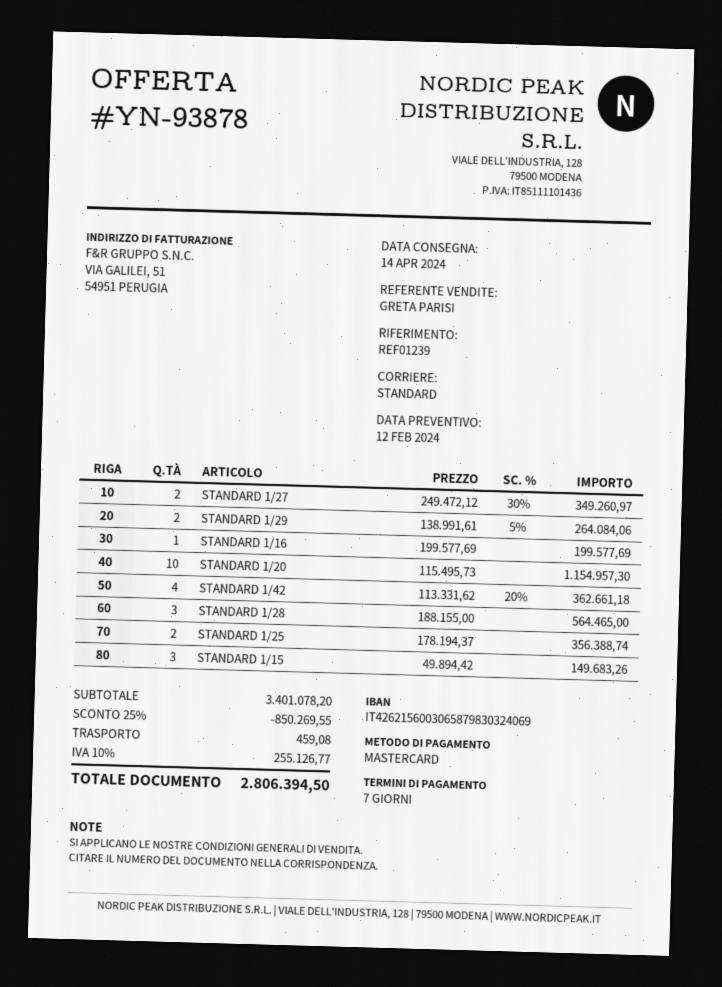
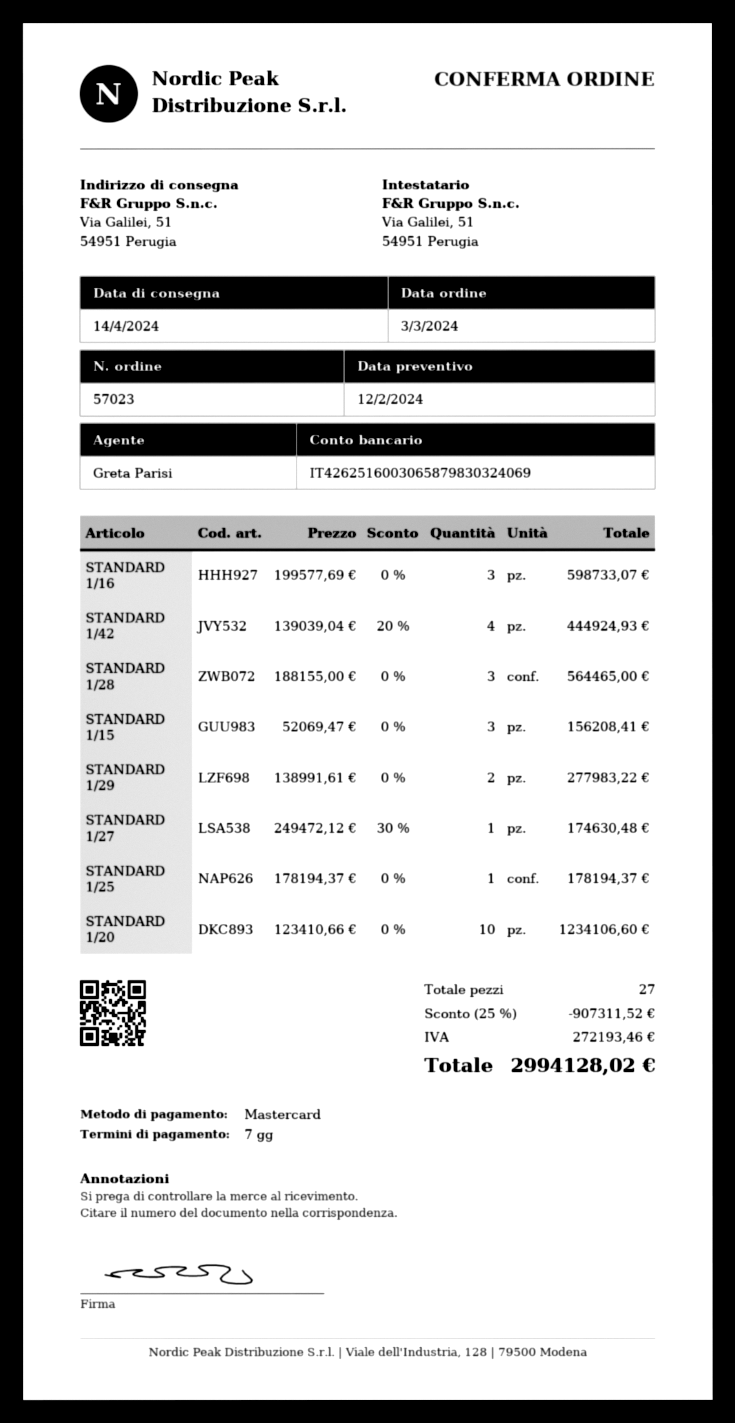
bank account: IT4262156003065879830324069 -> IT4262516003065879830324069
STANDARD 1/27: 2 x 249472.12 - 30% = 349260.97 -> 1 x 249472.12 - 30% = 174630.48
STANDARD 1/29: 2 x 138991.61 - 5% = 264084.06 -> 2 x 138991.61 = 277983.22
STANDARD 1/16: 1 x 199577.69 = 199577.69 -> 3 x 199577.69 = 598733.07
STANDARD 1/20: 10 x 115495.73 = 1154957.30 -> 10 x 123410.66 = 1234106.60
STANDARD 1/42: 4 x 113331.62 - 20% = 362661.18 -> 4 x 139039.04 - 20% = 444924.93
STANDARD 1/25: 2 x 178194.37 = 356388.74 -> 1 x 178194.37 = 178194.37
STANDARD 1/15: 3 x 49894.42 = 149683.26 -> 3 x 52069.47 = 156208.41
discount: 25% = 850269.55 -> 25% = 907311.52
shipping: 459.08 -> none
tax: 255126.77 -> 272193.46
total: 2806394.50 -> 2994128.02

